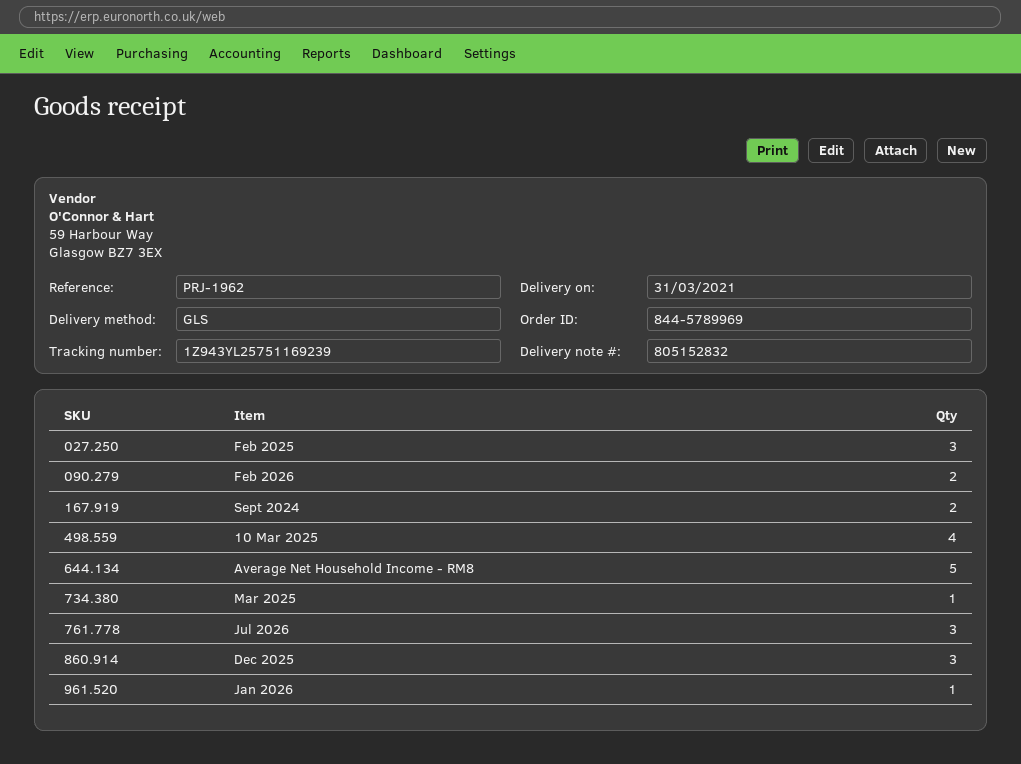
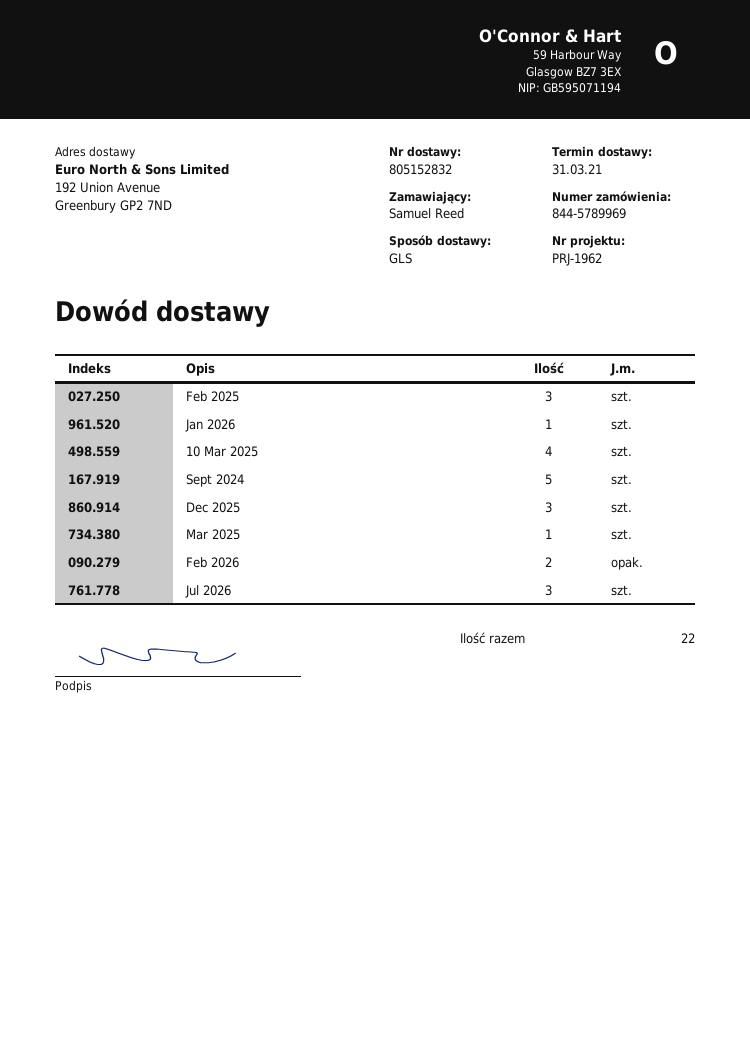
Sept 2024: 2 -> 5
Average Net Household Income - RM8: 5 -> none

